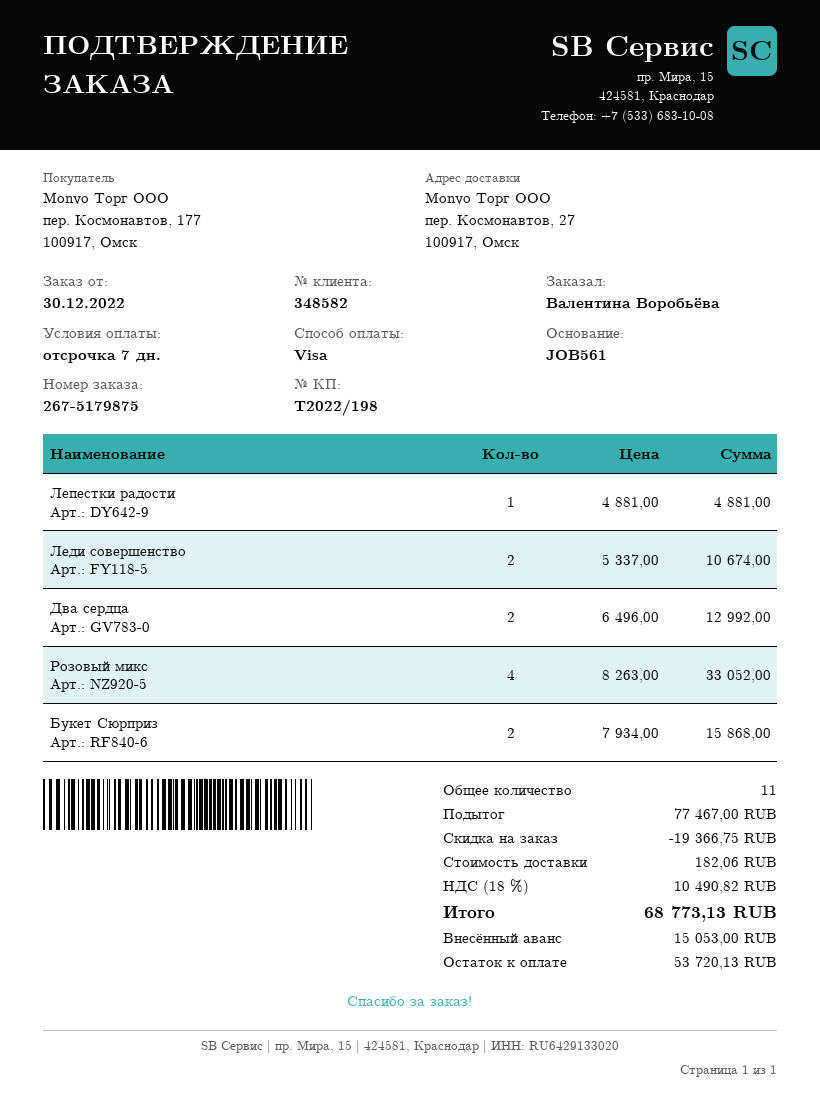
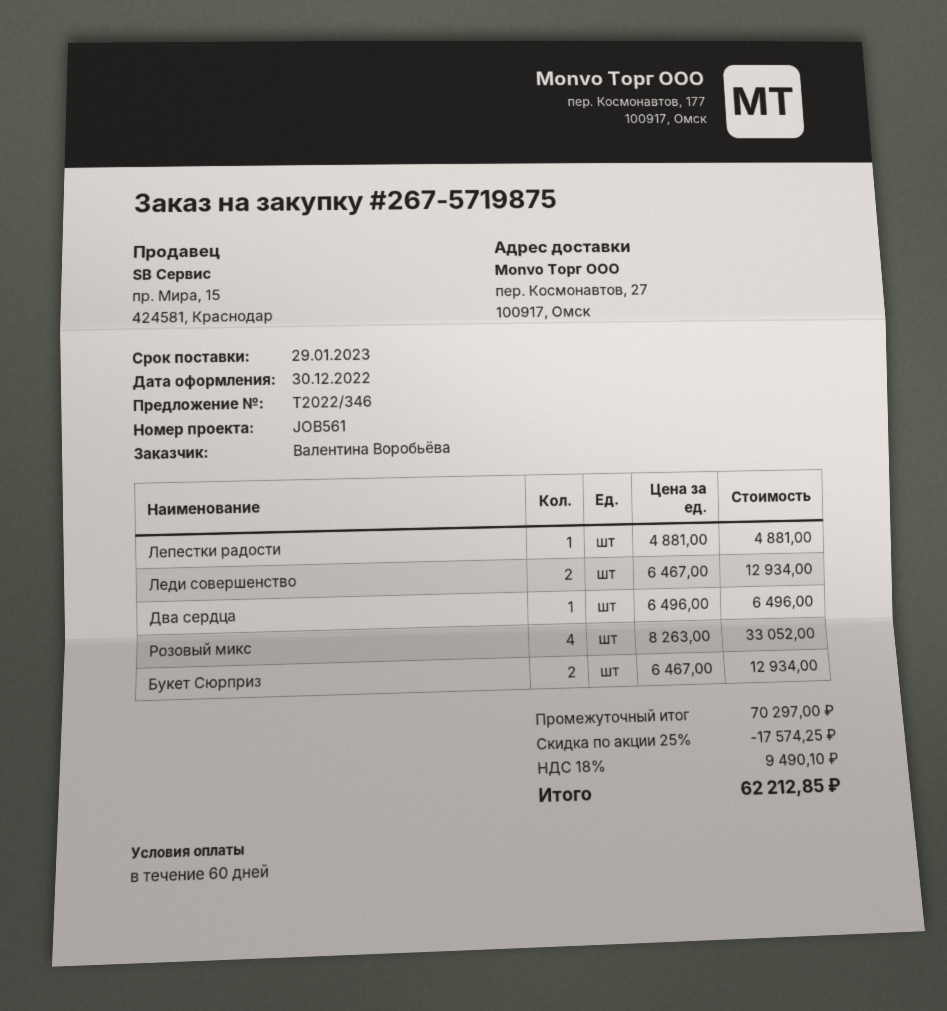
quote number: T2022/198 -> T2022/346
order number: 267-5179875 -> 267-5719875
payment terms: 7 days -> 60 days
Леди совершенство: 2 x 5337.00 = 10674.00 -> 2 x 6467.00 = 12934.00
Два сердца: 2 x 6496.00 = 12992.00 -> 1 x 6496.00 = 6496.00
Букет Сюрприз: 2 x 7934.00 = 15868.00 -> 2 x 6467.00 = 12934.00
subtotal: 77467.00 -> 70297.00
discount: 19366.75 -> 17574.25
shipping: 182.06 -> none
tax: 18% = 10490.82 -> 18% = 9490.10
total: 68773.13 -> 62212.85

